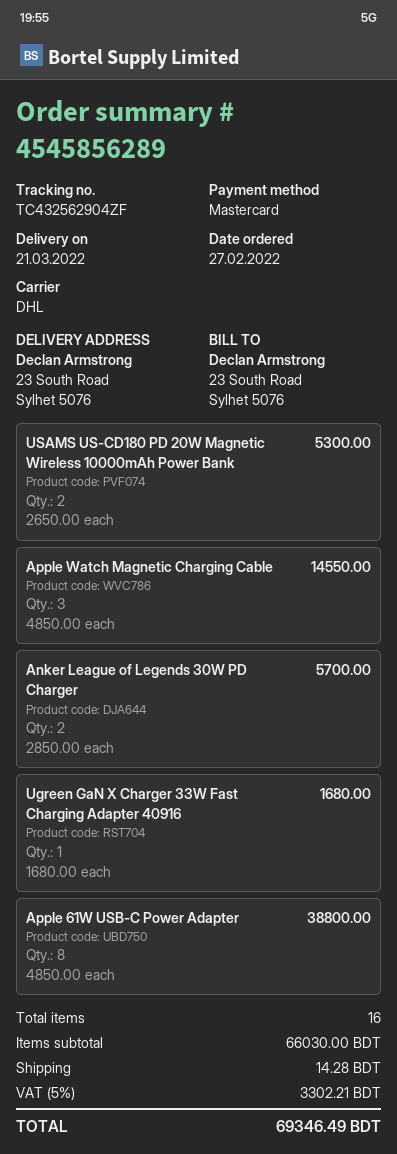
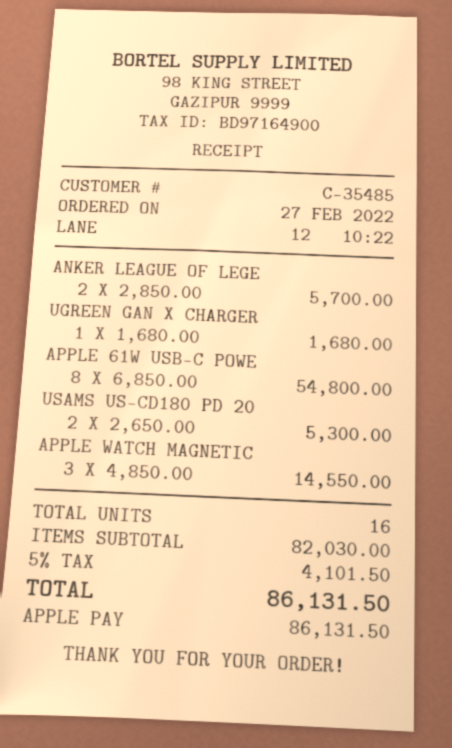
payment method: Mastercard -> Apple Pay
Apple 61W USB-C Power Adapter: 8 x 4850.00 = 38800.00 -> 8 x 6850.00 = 54800.00
subtotal: 66030.00 -> 82030.00
shipping: 14.28 -> none
tax: 5% = 3302.21 -> 5% = 4101.50
total: 69346.49 -> 86131.50

